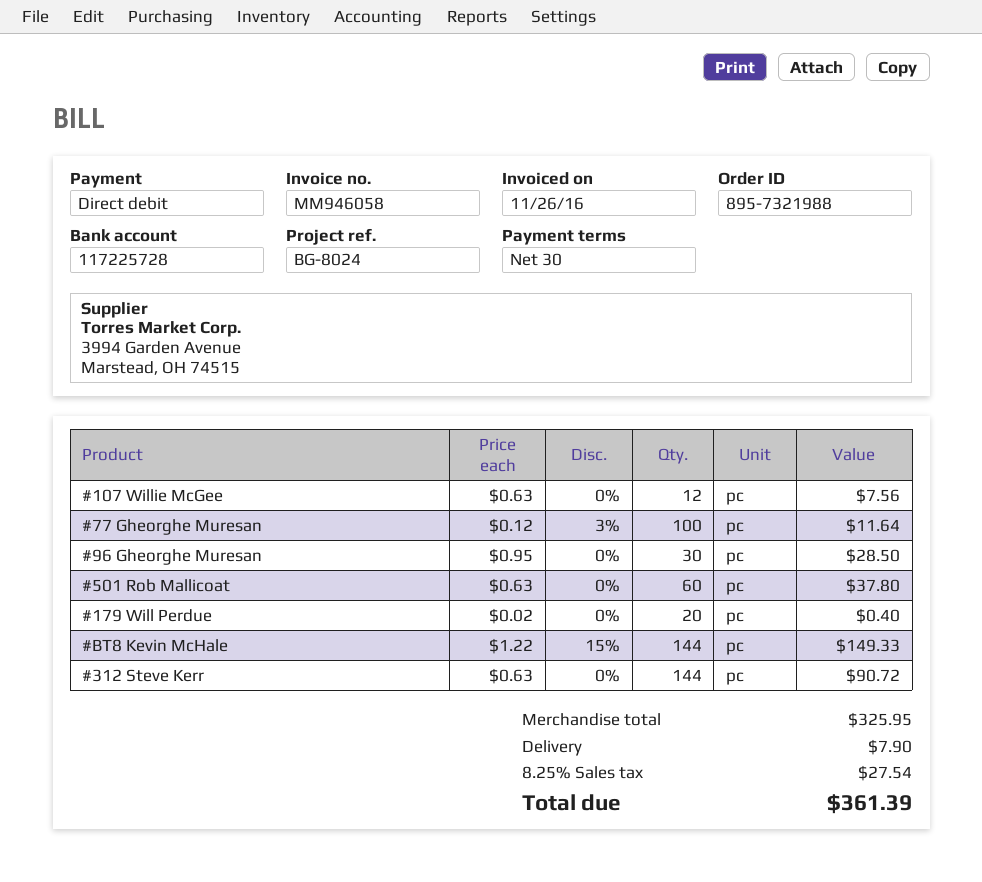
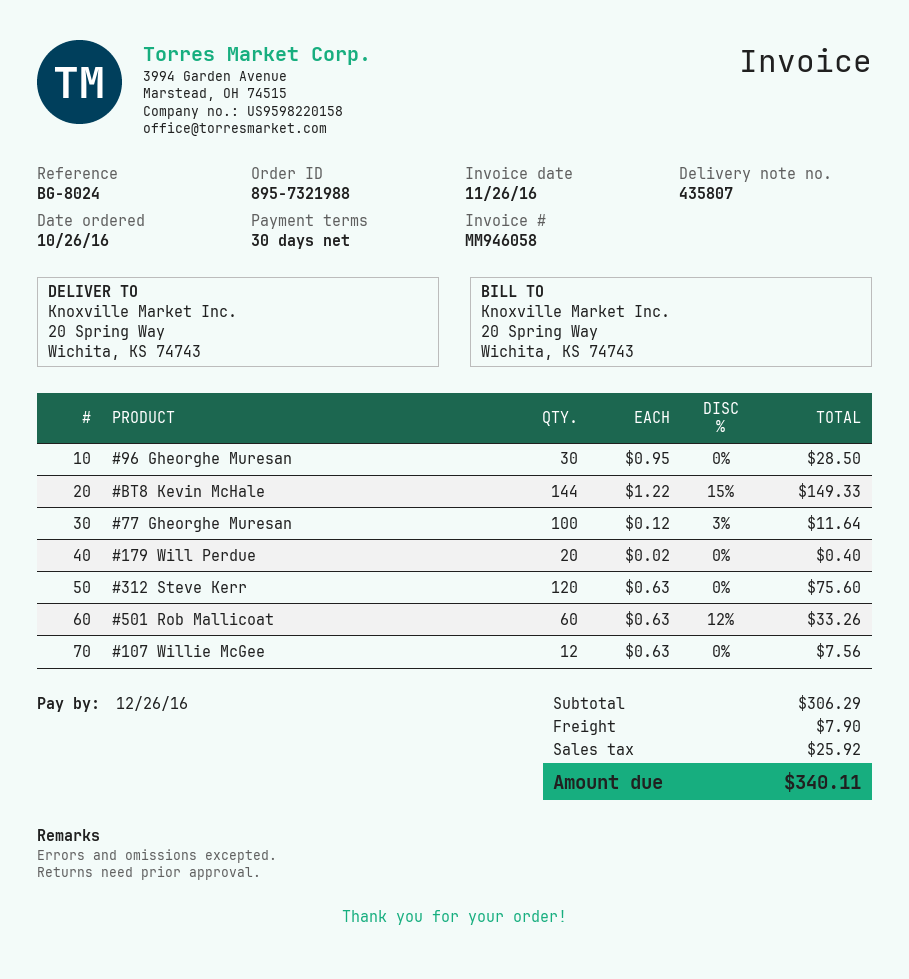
#501 Rob Mallicoat: 60 x 0.63 = 37.80 -> 60 x 0.63 - 12% = 33.26
#312 Steve Kerr: 144 x 0.63 = 90.72 -> 120 x 0.63 = 75.60
subtotal: 325.95 -> 306.29
tax: 27.54 -> 25.92
total: 361.39 -> 340.11

